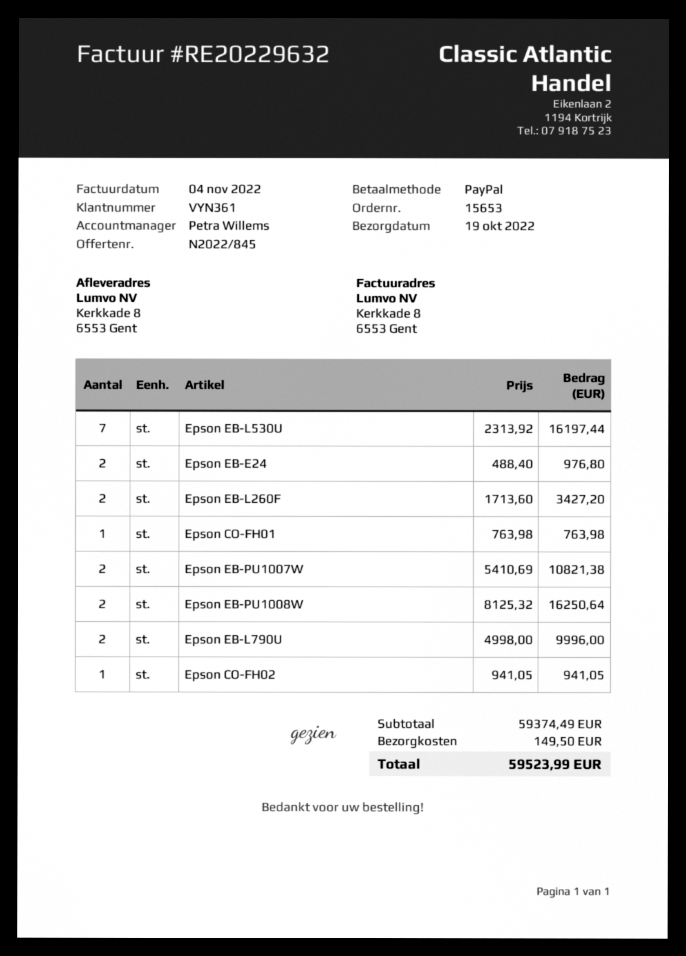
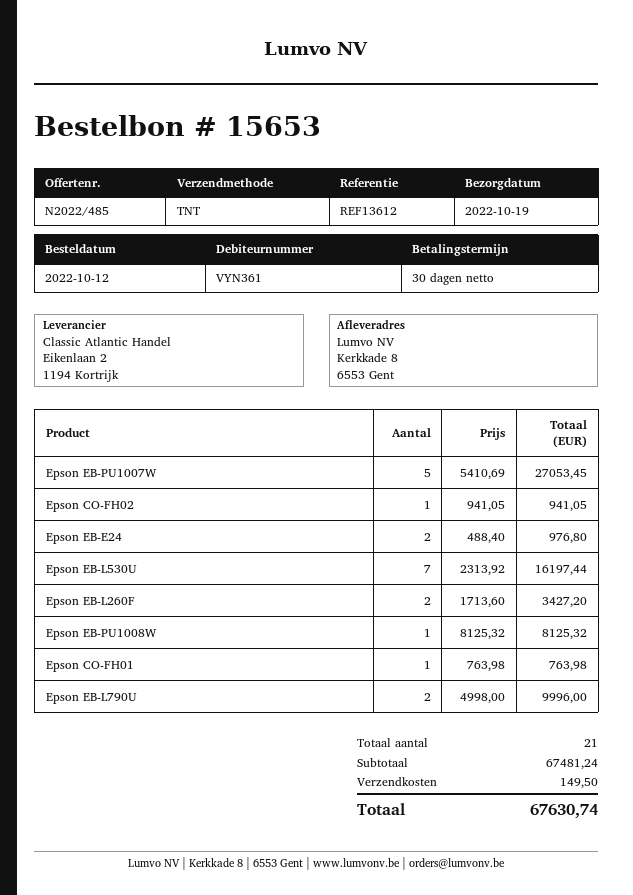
quote number: N2022/845 -> N2022/485
Epson EB-PU1007W: 2 x 5410.69 = 10821.38 -> 5 x 5410.69 = 27053.45
Epson EB-PU1008W: 2 x 8125.32 = 16250.64 -> 1 x 8125.32 = 8125.32
subtotal: 59374.49 -> 67481.24
total: 59523.99 -> 67630.74

